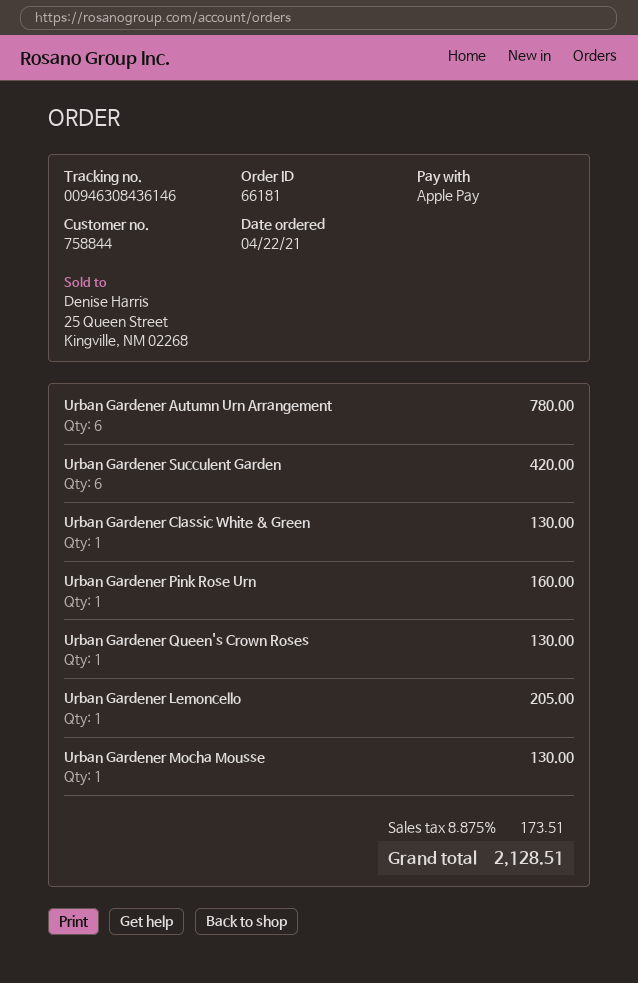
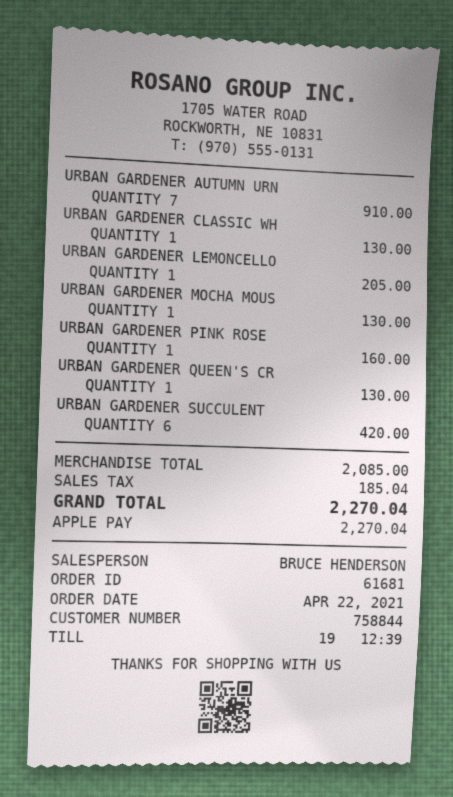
order number: 66181 -> 61681
Urban Gardener Autumn Urn Arrangement: 6 for 780.00 -> 7 for 910.00
tax: 173.51 -> 185.04
total: 2128.51 -> 2270.04

